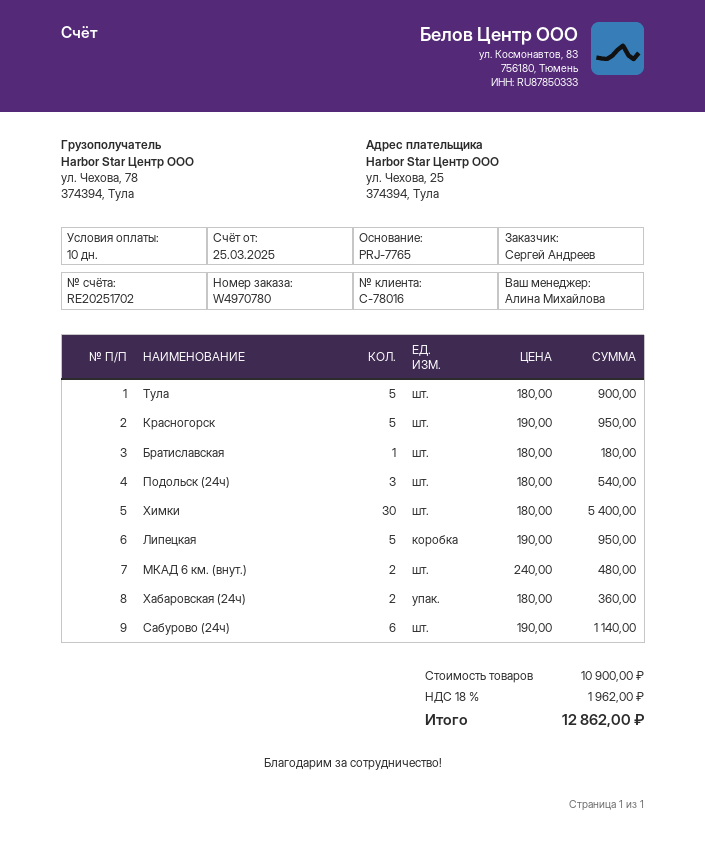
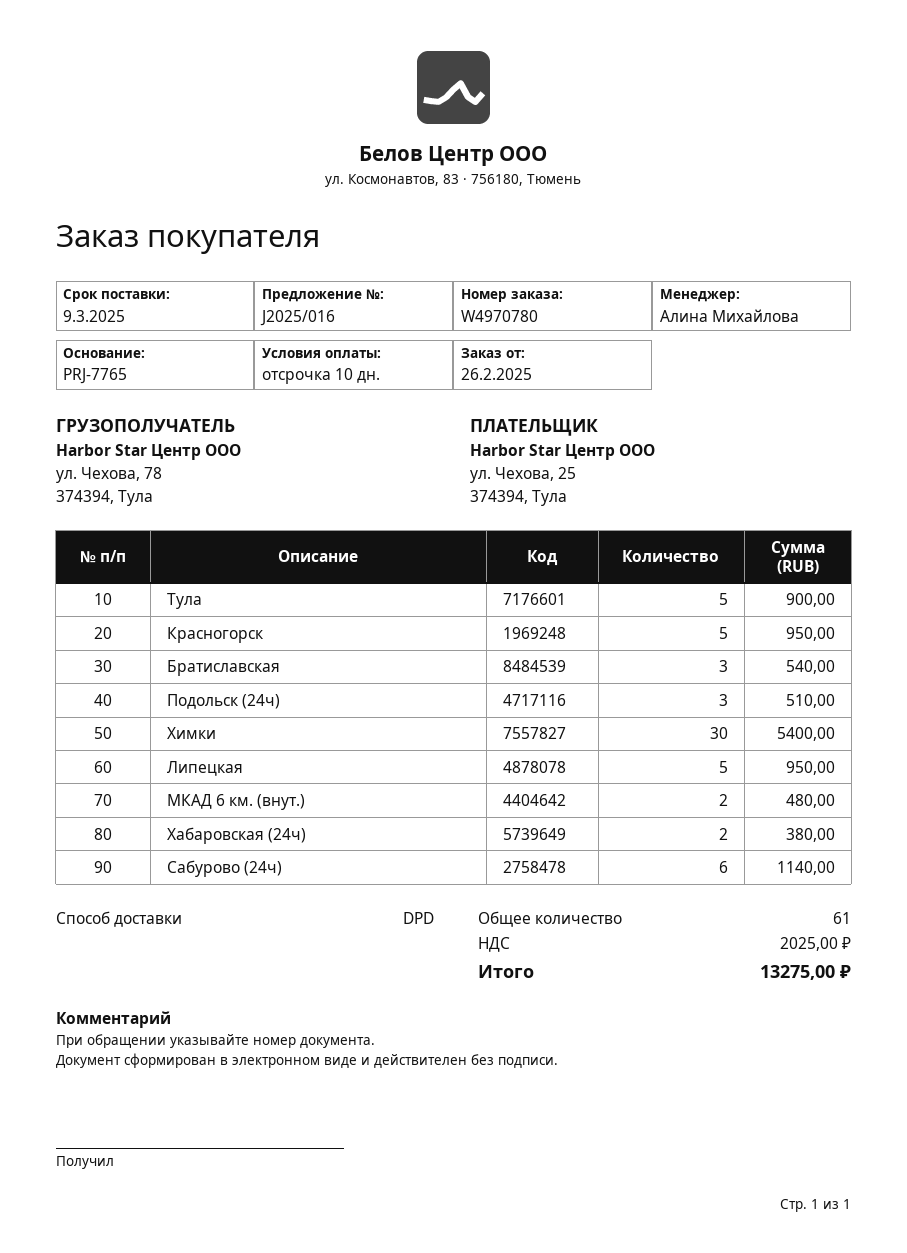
Братиславская: 1 for 180.00 -> 3 for 540.00
Подольск (24ч): 3 for 540.00 -> 3 for 510.00
Хабаровская (24ч): 2 for 360.00 -> 2 for 380.00
tax: 1962.00 -> 2025.00
total: 12862.00 -> 13275.00

